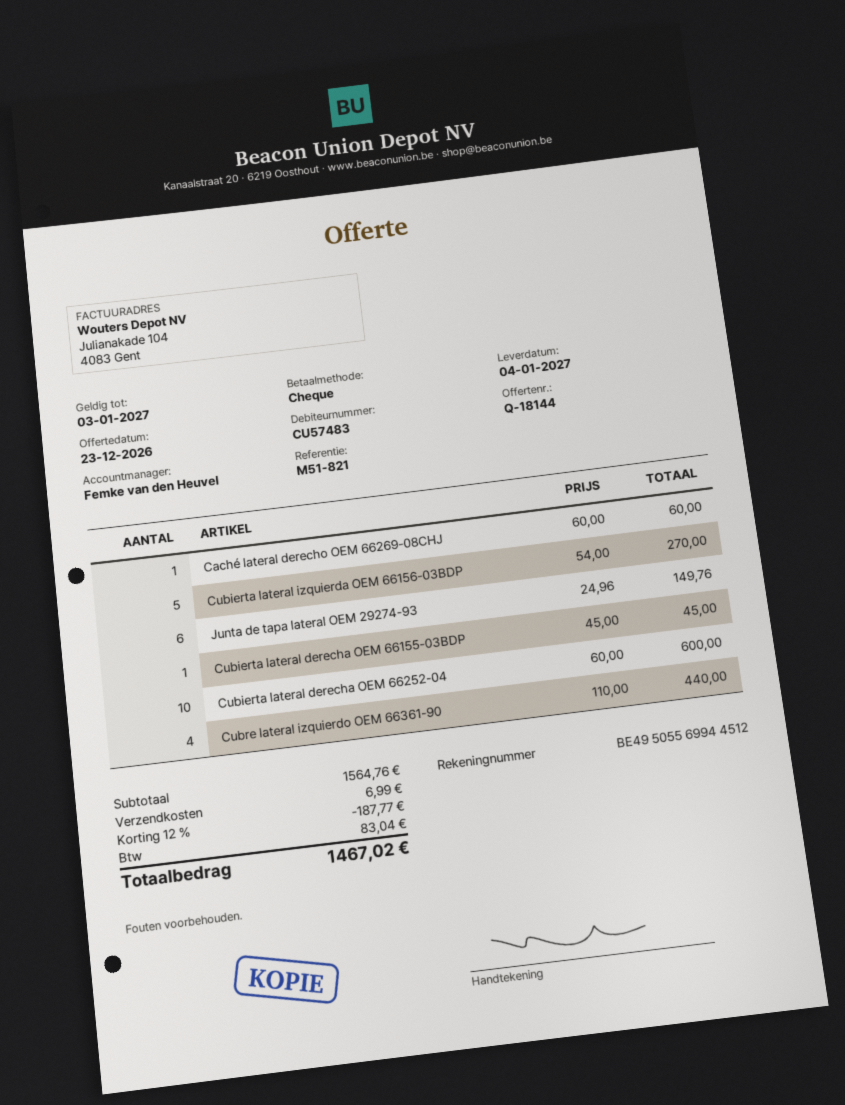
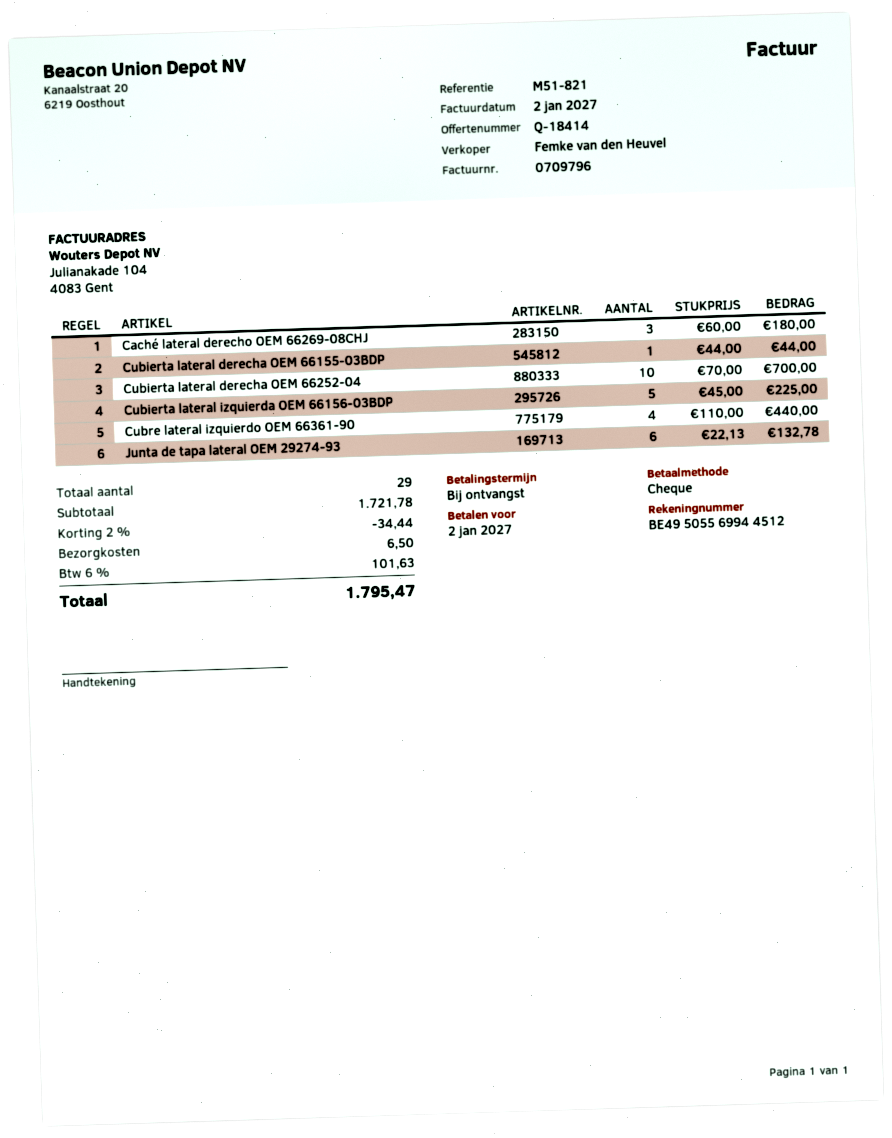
quote number: Q-18144 -> Q-18414
Caché lateral derecho OEM 66269-08CHJ: 1 x 60.00 = 60.00 -> 3 x 60.00 = 180.00
Cubierta lateral izquierda OEM 66156-03BDP: 5 x 54.00 = 270.00 -> 5 x 45.00 = 225.00
Junta de tapa lateral OEM 29274-93: 6 x 24.96 = 149.76 -> 6 x 22.13 = 132.78
Cubierta lateral derecha OEM 66155-03BDP: 1 x 45.00 = 45.00 -> 1 x 44.00 = 44.00
Cubierta lateral derecha OEM 66252-04: 10 x 60.00 = 600.00 -> 10 x 70.00 = 700.00
subtotal: 1564.76 -> 1721.78
discount: 12% = 187.77 -> 2% = 34.44
shipping: 6.99 -> 6.50
tax: 83.04 -> 101.63
total: 1467.02 -> 1795.47

